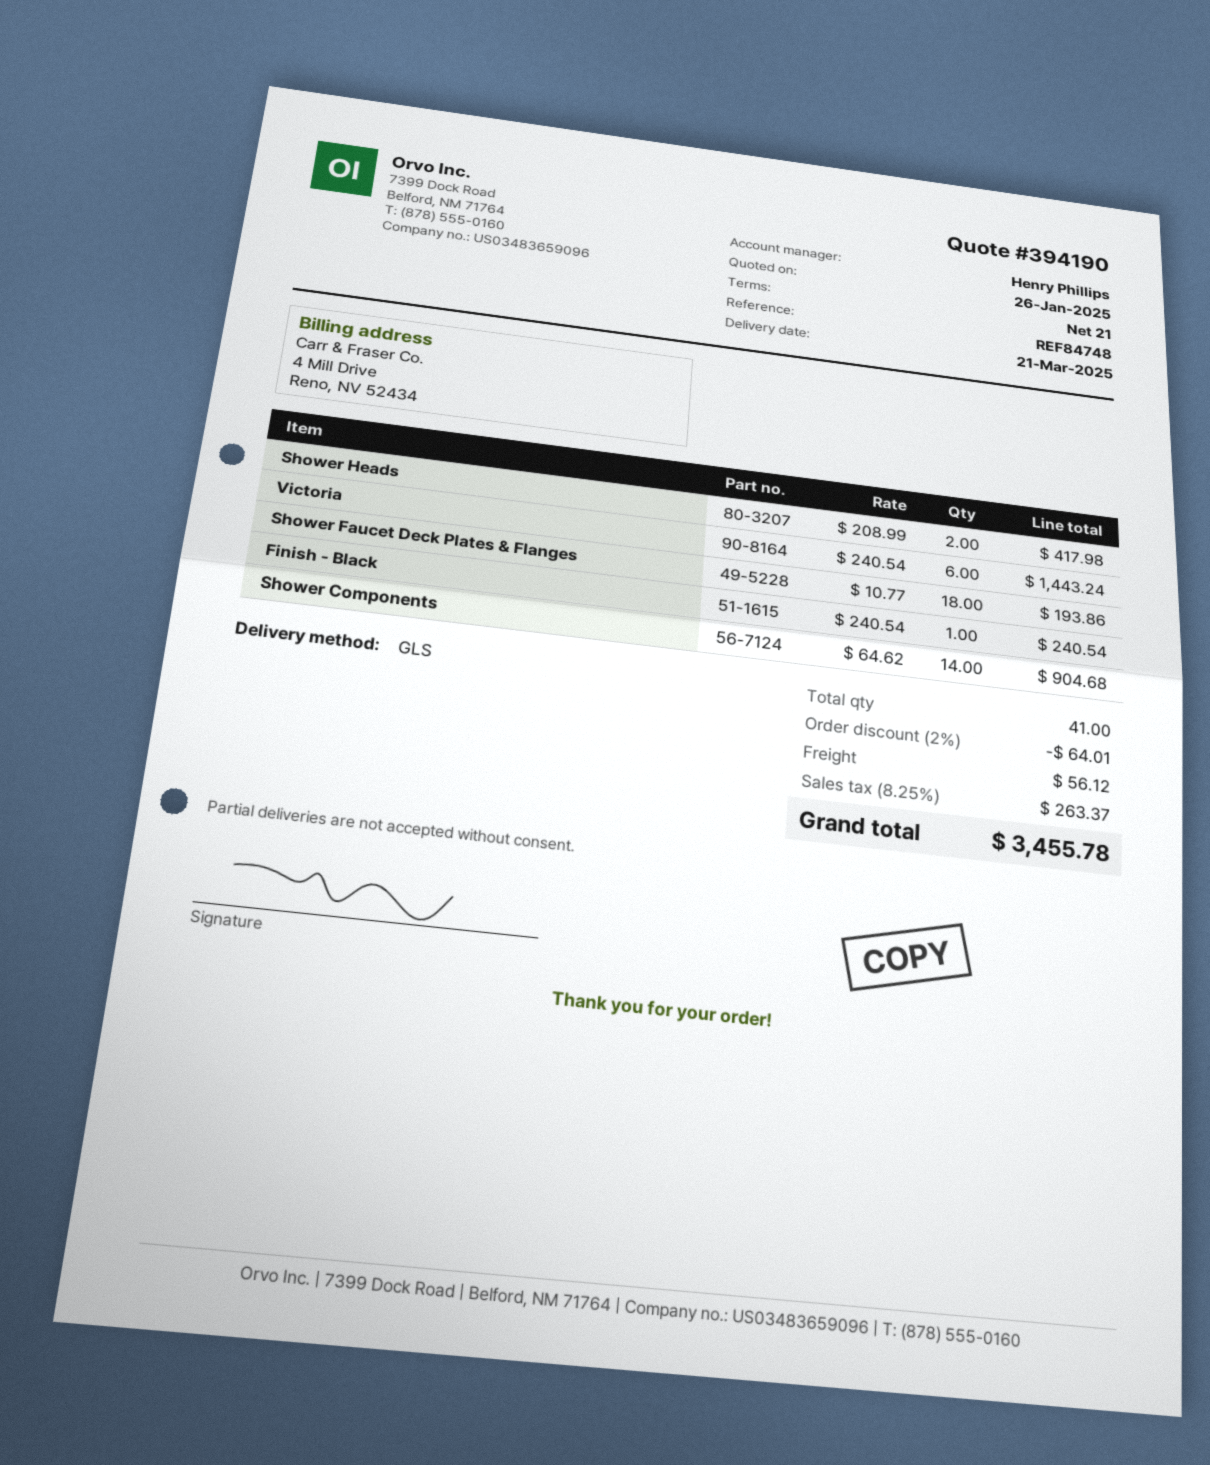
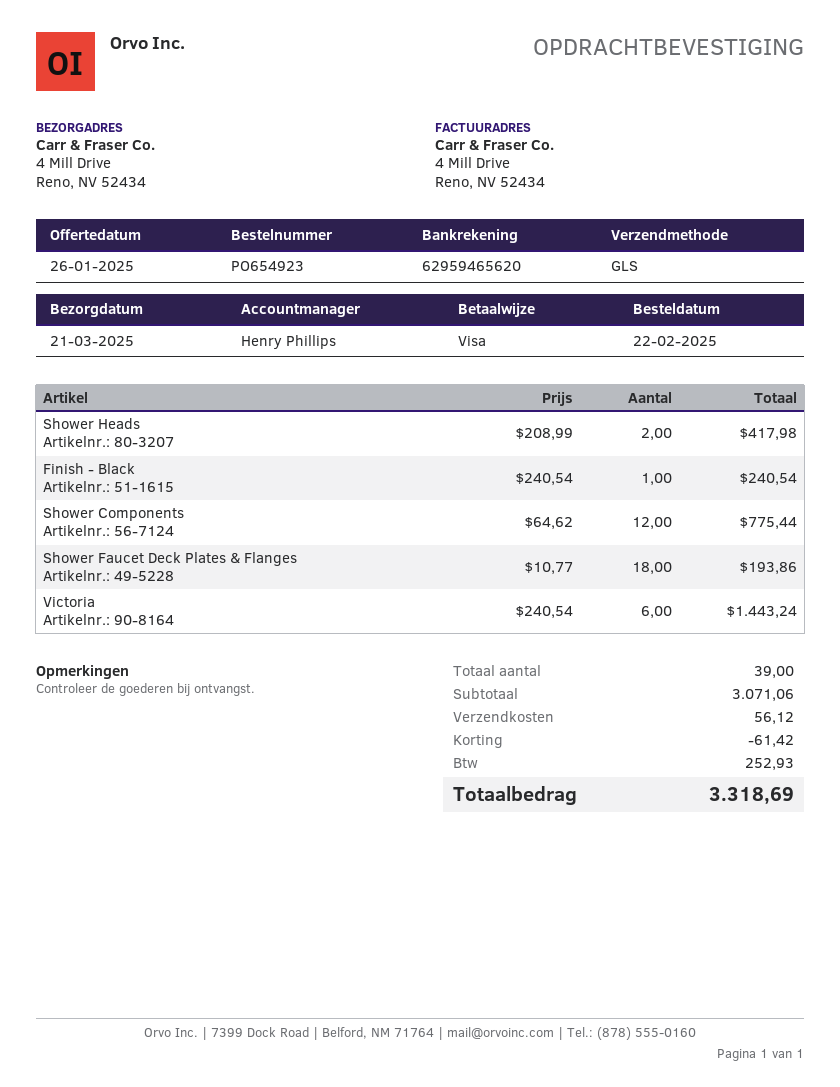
Shower Components: 14 x 64.62 = 904.68 -> 12 x 64.62 = 775.44
total quantity: 41 -> 39
discount: 64.01 -> 61.42
tax: 263.37 -> 252.93
total: 3455.78 -> 3318.69

